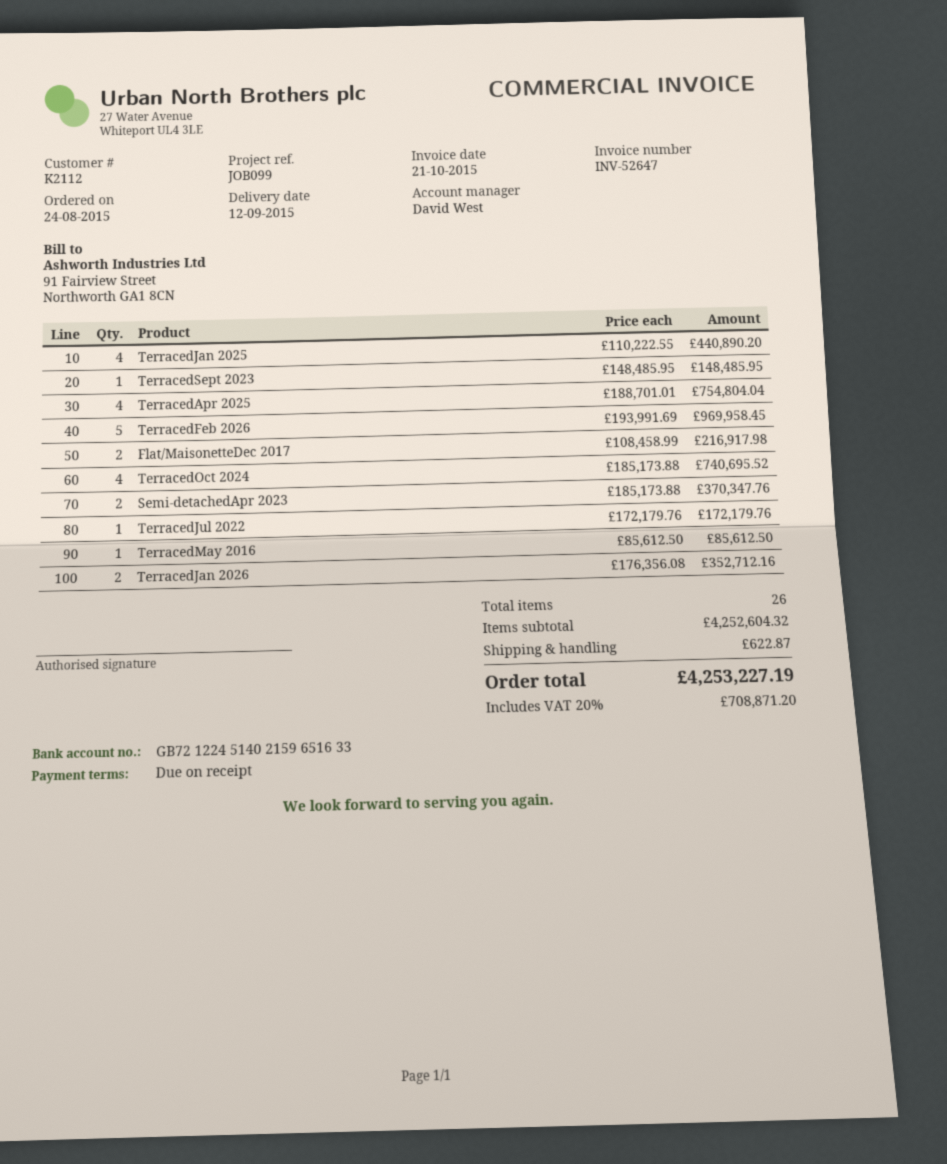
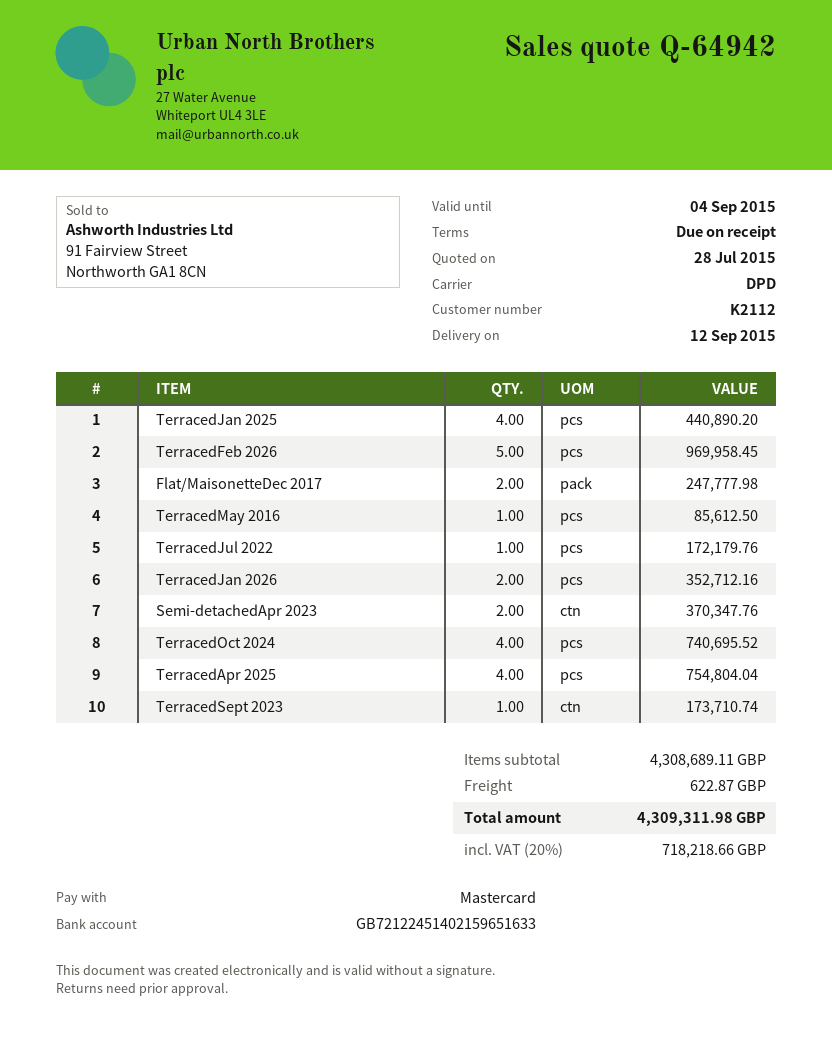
TerracedSept 2023: 1 for 148485.95 -> 1 for 173710.74
Flat/MaisonetteDec 2017: 2 for 216917.98 -> 2 for 247777.98
subtotal: 4252604.32 -> 4308689.11
tax: 20% = 708871.20 -> 20% = 718218.66
total: 4253227.19 -> 4309311.98

